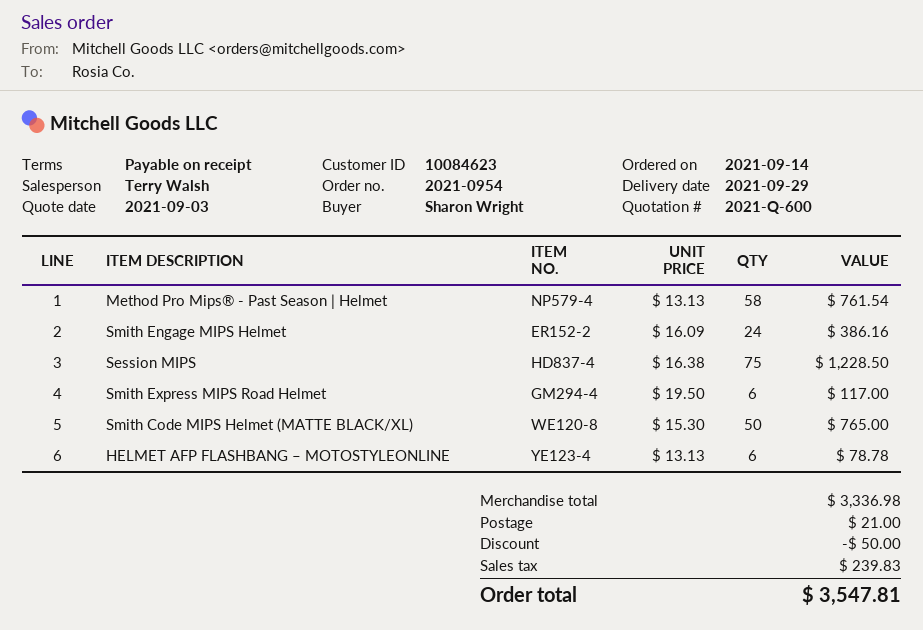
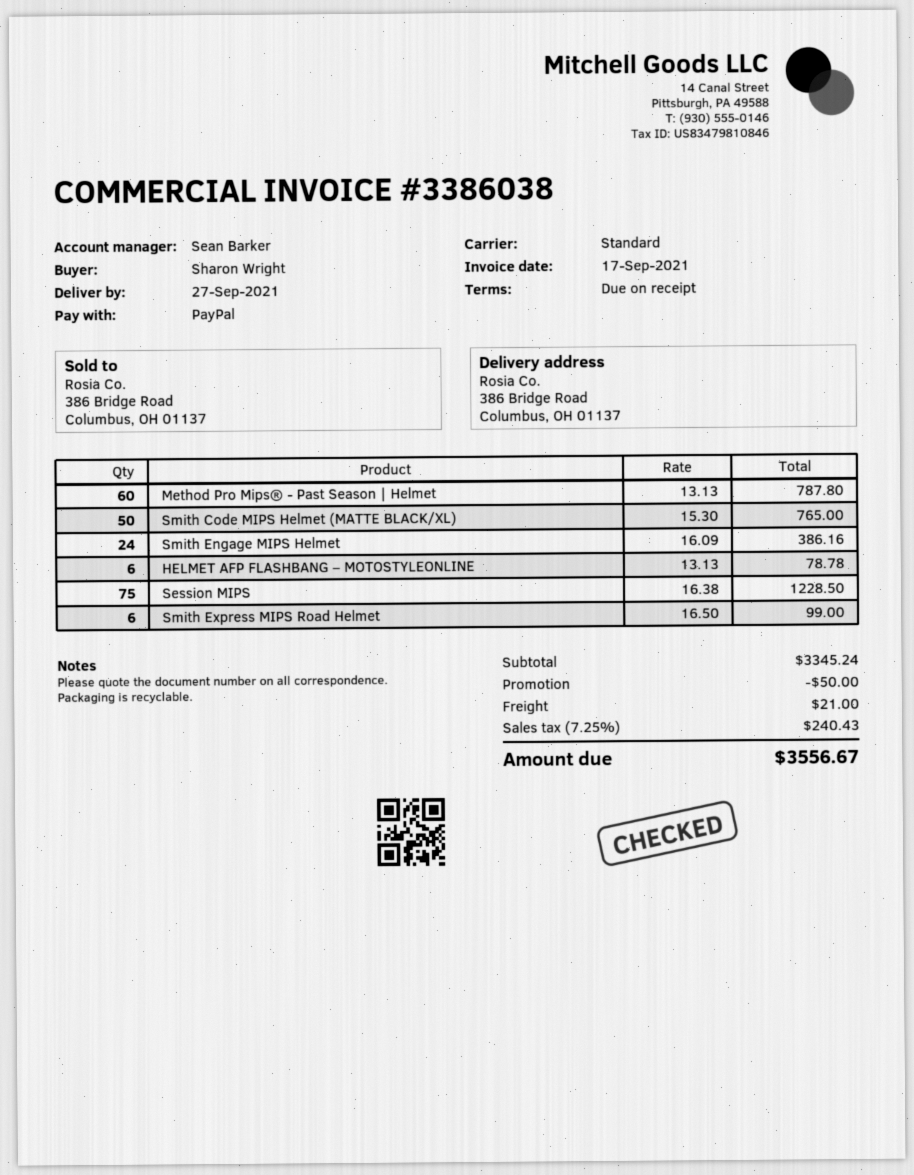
delivery date: 2021-09-29 -> 2021-09-27
sales rep: Terry Walsh -> Sean Barker
Method Pro Mips® - Past Season | Helmet: 58 x 13.13 = 761.54 -> 60 x 13.13 = 787.80
Smith Express MIPS Road Helmet: 6 x 19.50 = 117.00 -> 6 x 16.50 = 99.00
subtotal: 3336.98 -> 3345.24
tax: 239.83 -> 240.43
total: 3547.81 -> 3556.67

